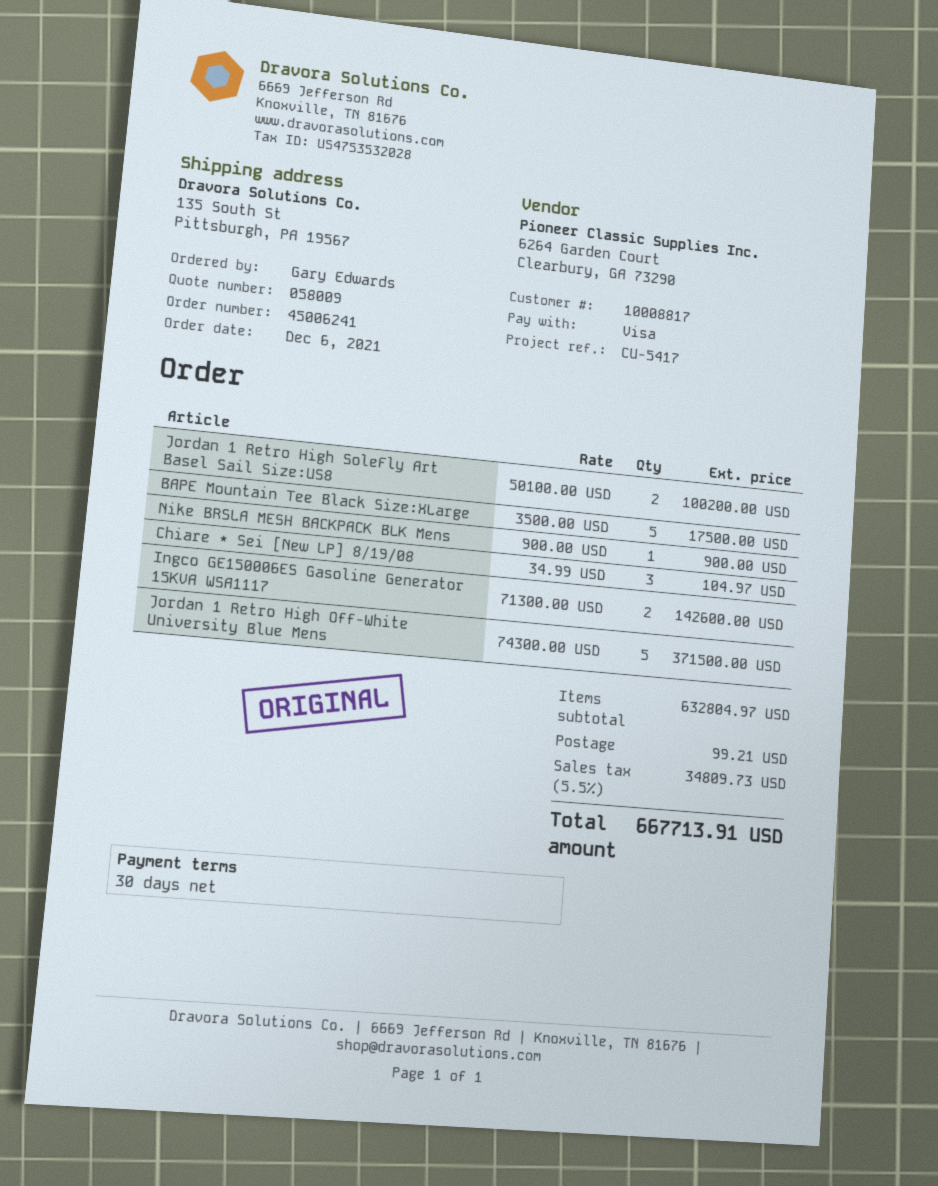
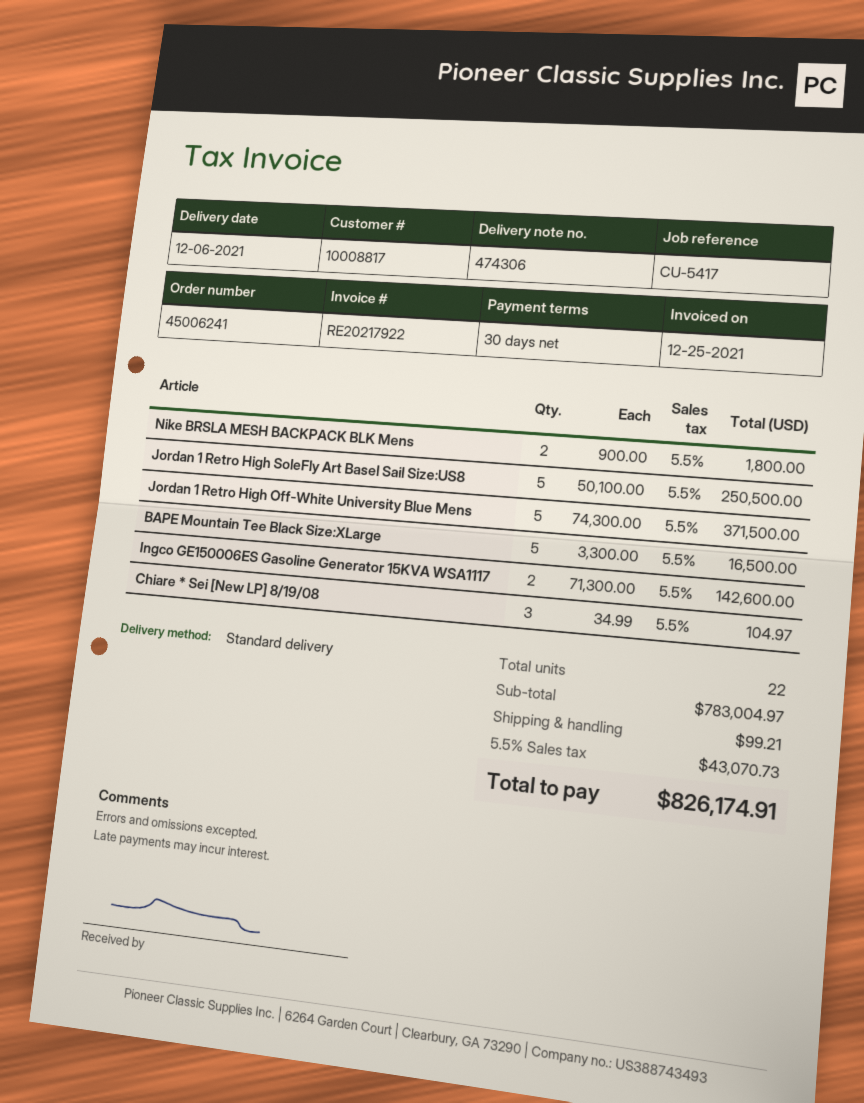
Jordan 1 Retro High SoleFly Art Basel Sail Size:US8: 2 x 50100.00 = 100200.00 -> 5 x 50100.00 = 250500.00
BAPE Mountain Tee Black Size:XLarge: 5 x 3500.00 = 17500.00 -> 5 x 3300.00 = 16500.00
Nike BRSLA MESH BACKPACK BLK Mens: 1 x 900.00 = 900.00 -> 2 x 900.00 = 1800.00
subtotal: 632804.97 -> 783004.97
tax: 5.5% = 34809.73 -> 5.5% = 43070.73
total: 667713.91 -> 826174.91

